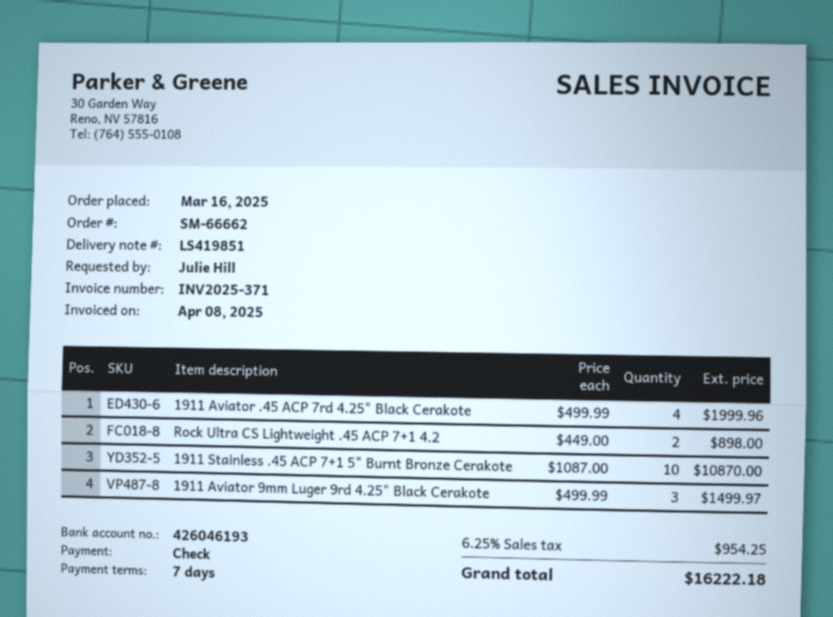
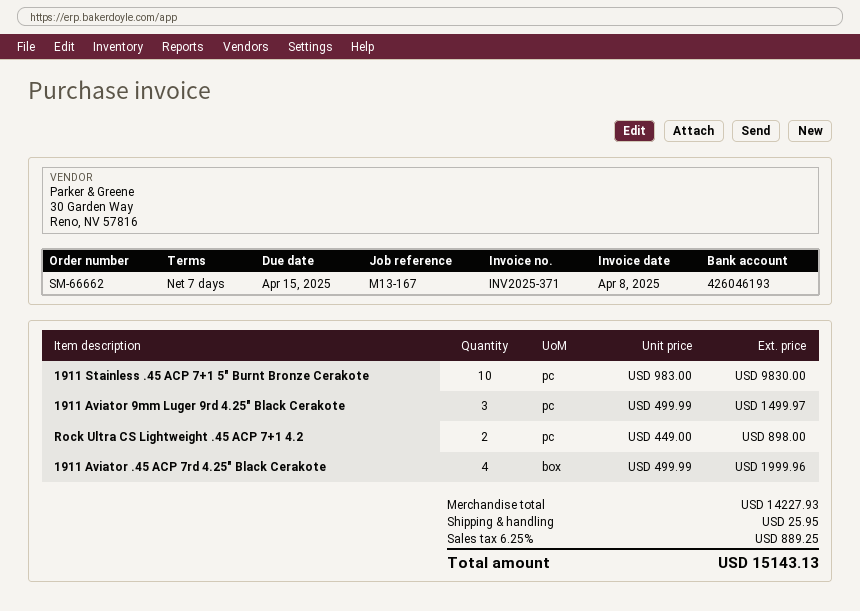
1911 Stainless .45 ACP 7+1 5" Burnt Bronze Cerakote: 10 x 1087.00 = 10870.00 -> 10 x 983.00 = 9830.00
shipping: none -> 25.95
tax: 6.25% = 954.25 -> 6.25% = 889.25
total: 16222.18 -> 15143.13

